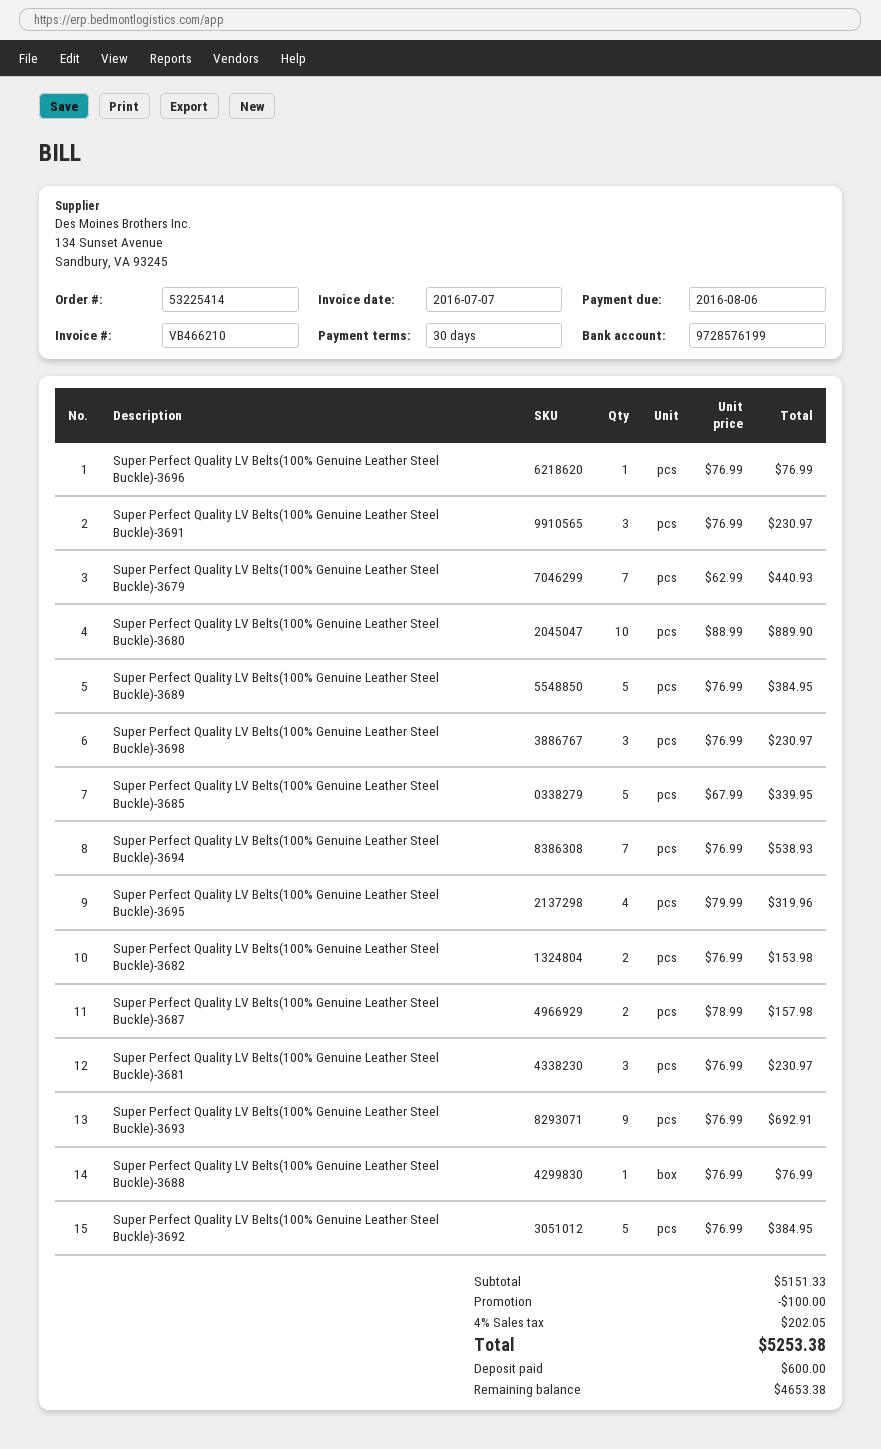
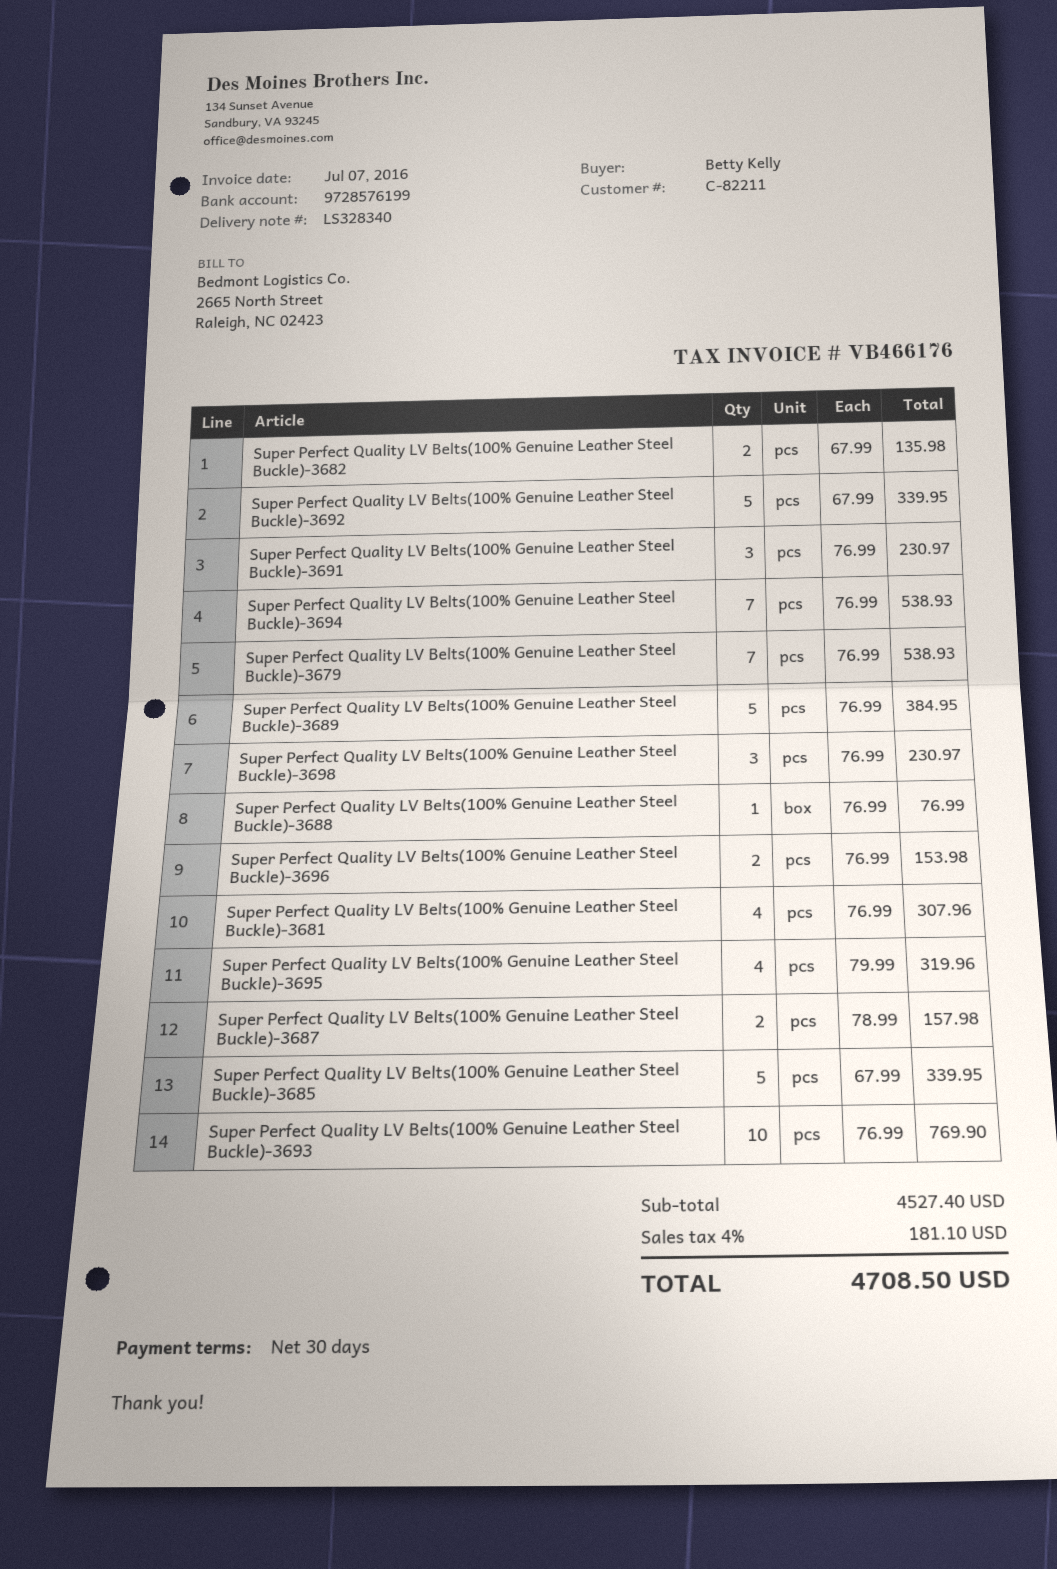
invoice number: VB466210 -> VB466176
Super Perfect Quality LV Belts(100% Genuine Leather Steel Buckle)-3696: 1 x 76.99 = 76.99 -> 2 x 76.99 = 153.98
Super Perfect Quality LV Belts(100% Genuine Leather Steel Buckle)-3679: 7 x 62.99 = 440.93 -> 7 x 76.99 = 538.93
Super Perfect Quality LV Belts(100% Genuine Leather Steel Buckle)-3680: 10 x 88.99 = 889.90 -> none
Super Perfect Quality LV Belts(100% Genuine Leather Steel Buckle)-3682: 2 x 76.99 = 153.98 -> 2 x 67.99 = 135.98
Super Perfect Quality LV Belts(100% Genuine Leather Steel Buckle)-3681: 3 x 76.99 = 230.97 -> 4 x 76.99 = 307.96
Super Perfect Quality LV Belts(100% Genuine Leather Steel Buckle)-3693: 9 x 76.99 = 692.91 -> 10 x 76.99 = 769.90
Super Perfect Quality LV Belts(100% Genuine Leather Steel Buckle)-3692: 5 x 76.99 = 384.95 -> 5 x 67.99 = 339.95
subtotal: 5151.33 -> 4527.40
discount: 100.00 -> none
tax: 4% = 202.05 -> 4% = 181.10
total: 5253.38 -> 4708.50

